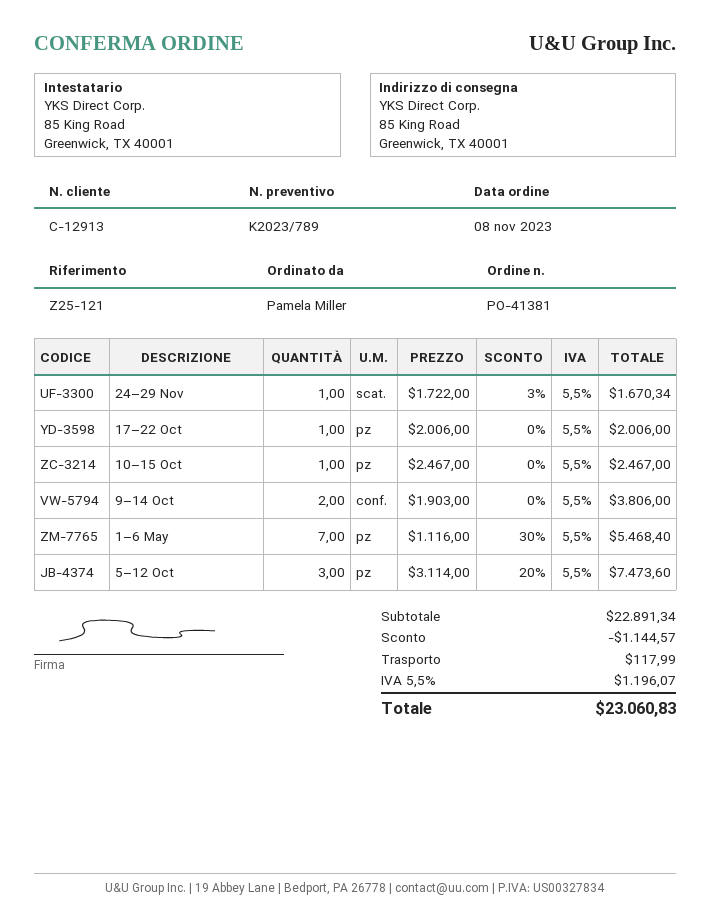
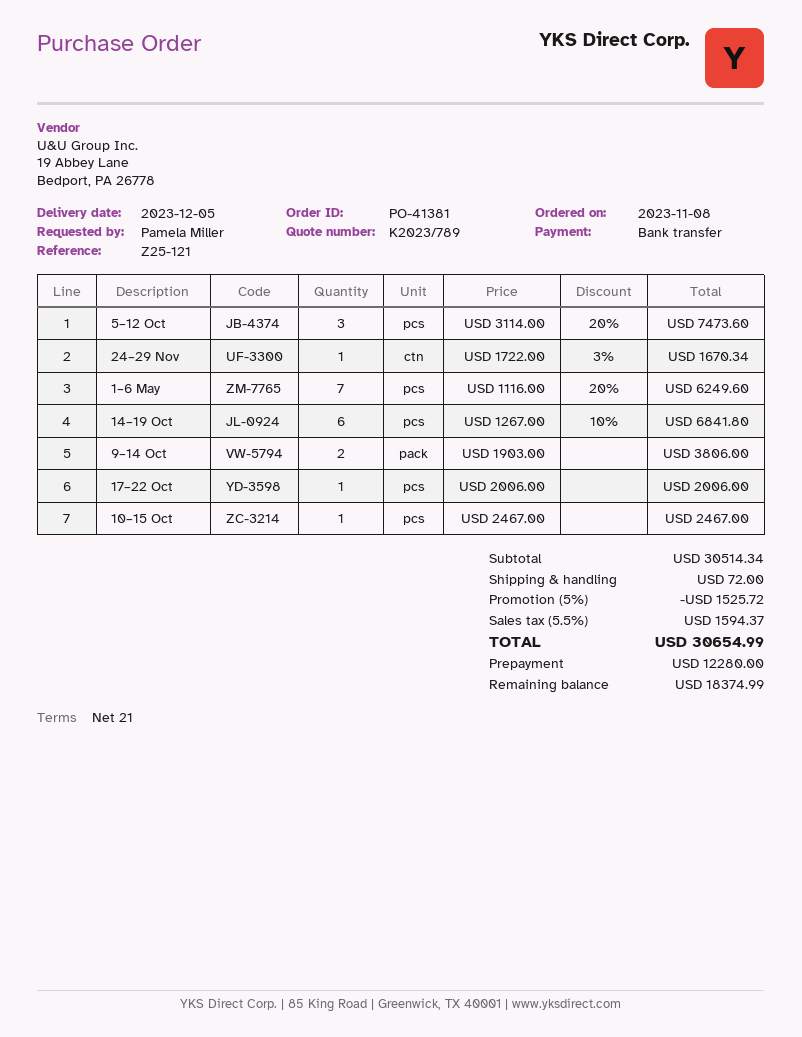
1–6 May: 7 x 1116.00 - 30% = 5468.40 -> 7 x 1116.00 - 20% = 6249.60
14–19 Oct: none -> 6 x 1267.00 - 10% = 6841.80
subtotal: 22891.34 -> 30514.34
discount: 1144.57 -> 1525.72
shipping: 117.99 -> 72.00
tax: 5.5% = 1196.07 -> 5.5% = 1594.37
total: 23060.83 -> 30654.99

